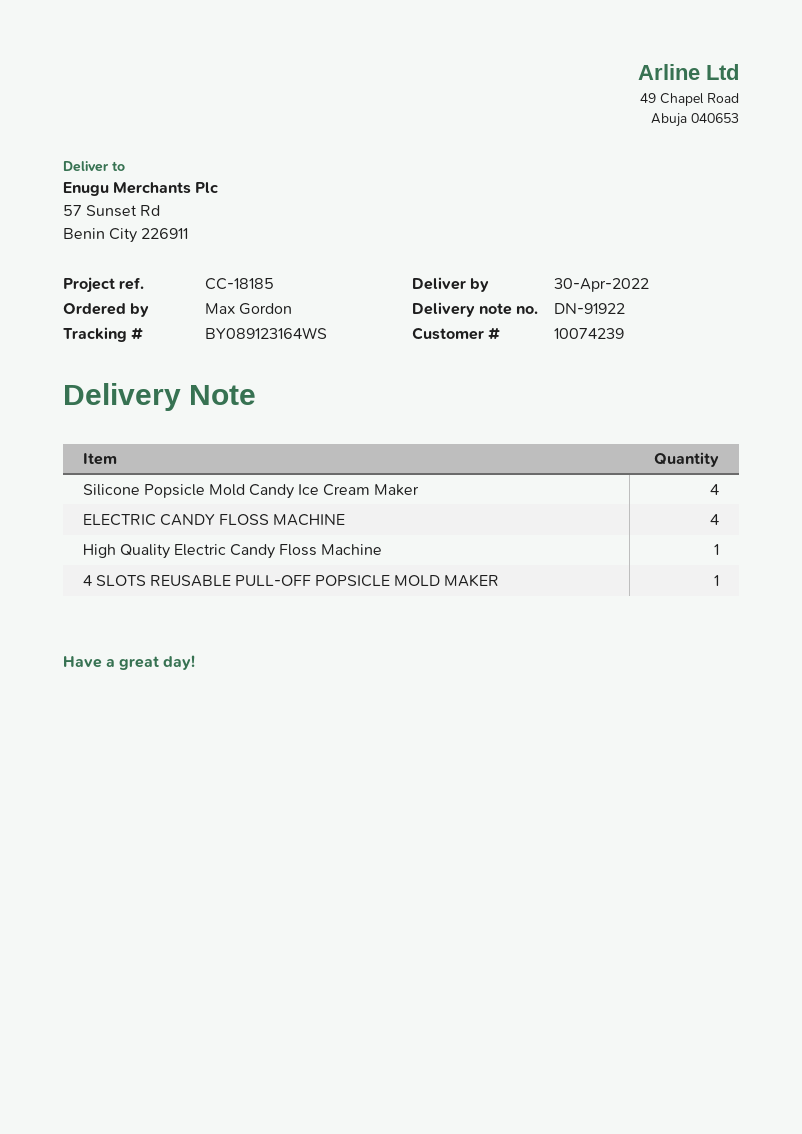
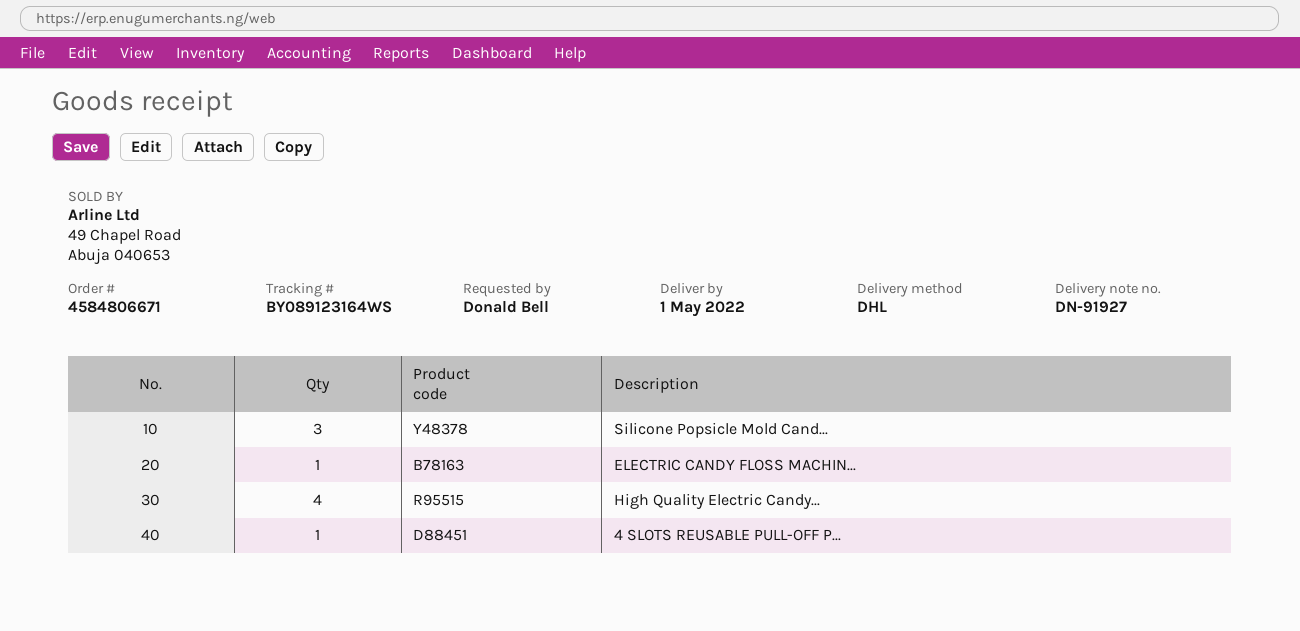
delivery note number: DN-91922 -> DN-91927
delivery date: 2022-04-30 -> 2022-05-01
ordered by: Max Gordon -> Donald Bell
Silicone Popsicle Mold Candy Ice Cream Maker: 4 -> 3
ELECTRIC CANDY FLOSS MACHINE: 4 -> 1
High Quality Electric Candy Floss Machine: 1 -> 4

